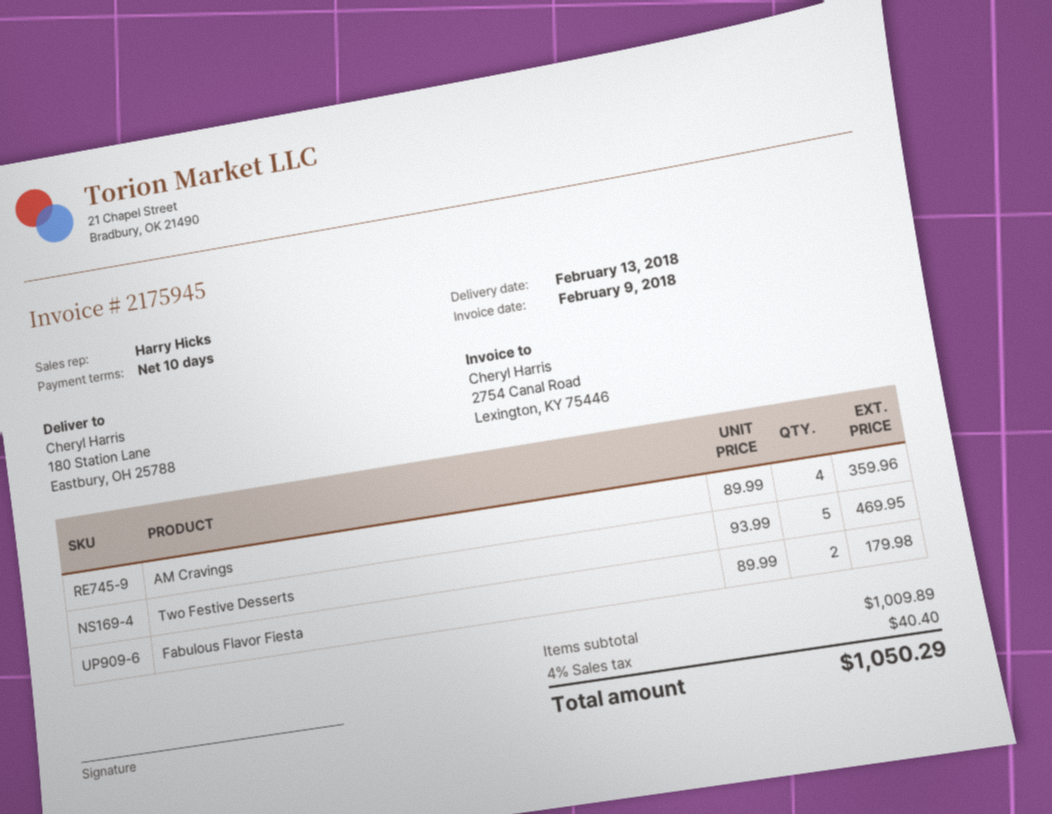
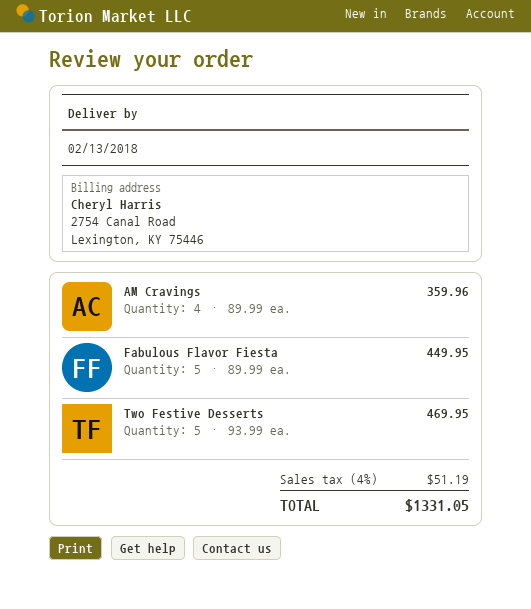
Fabulous Flavor Fiesta: 2 x 89.99 = 179.98 -> 5 x 89.99 = 449.95
tax: 4% = 40.40 -> 4% = 51.19
total: 1050.29 -> 1331.05

